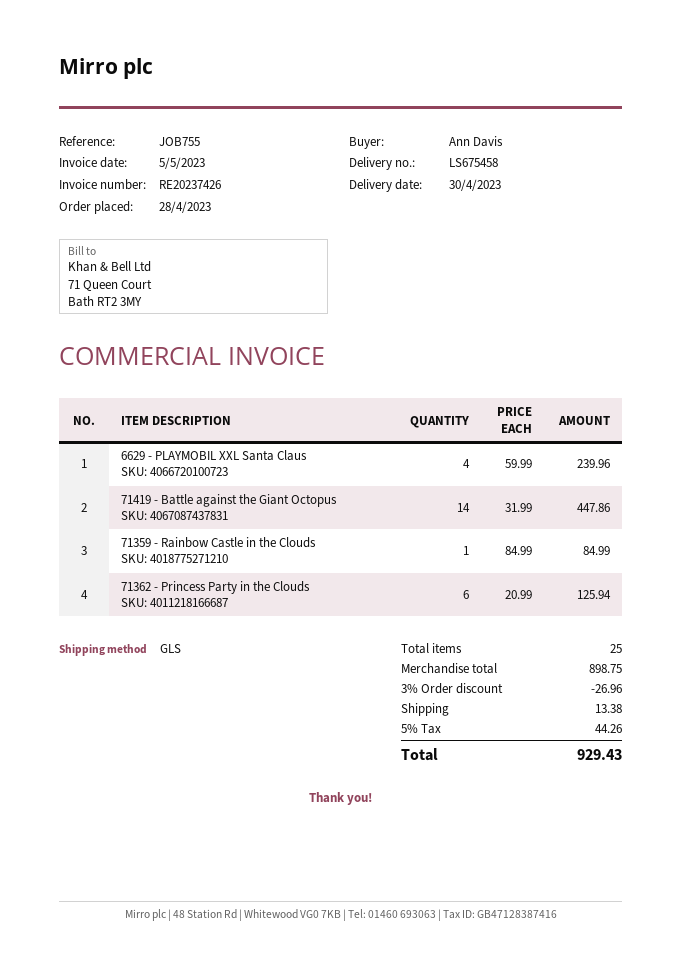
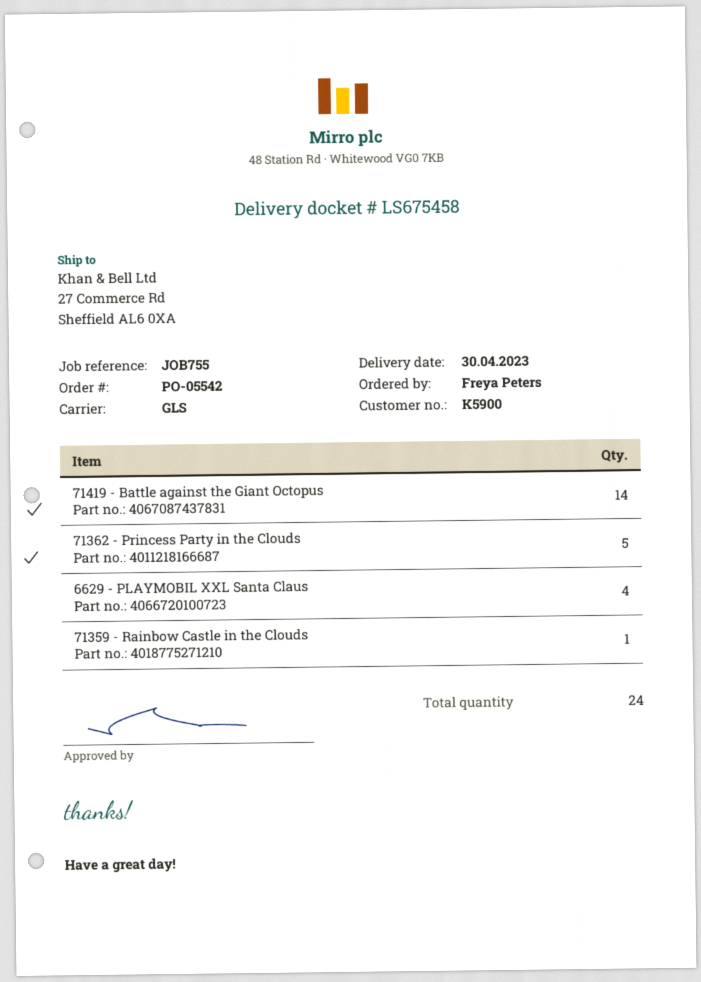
ordered by: Ann Davis -> Freya Peters
71362 - Princess Party in the Clouds: 6 -> 5
total quantity: 25 -> 24

